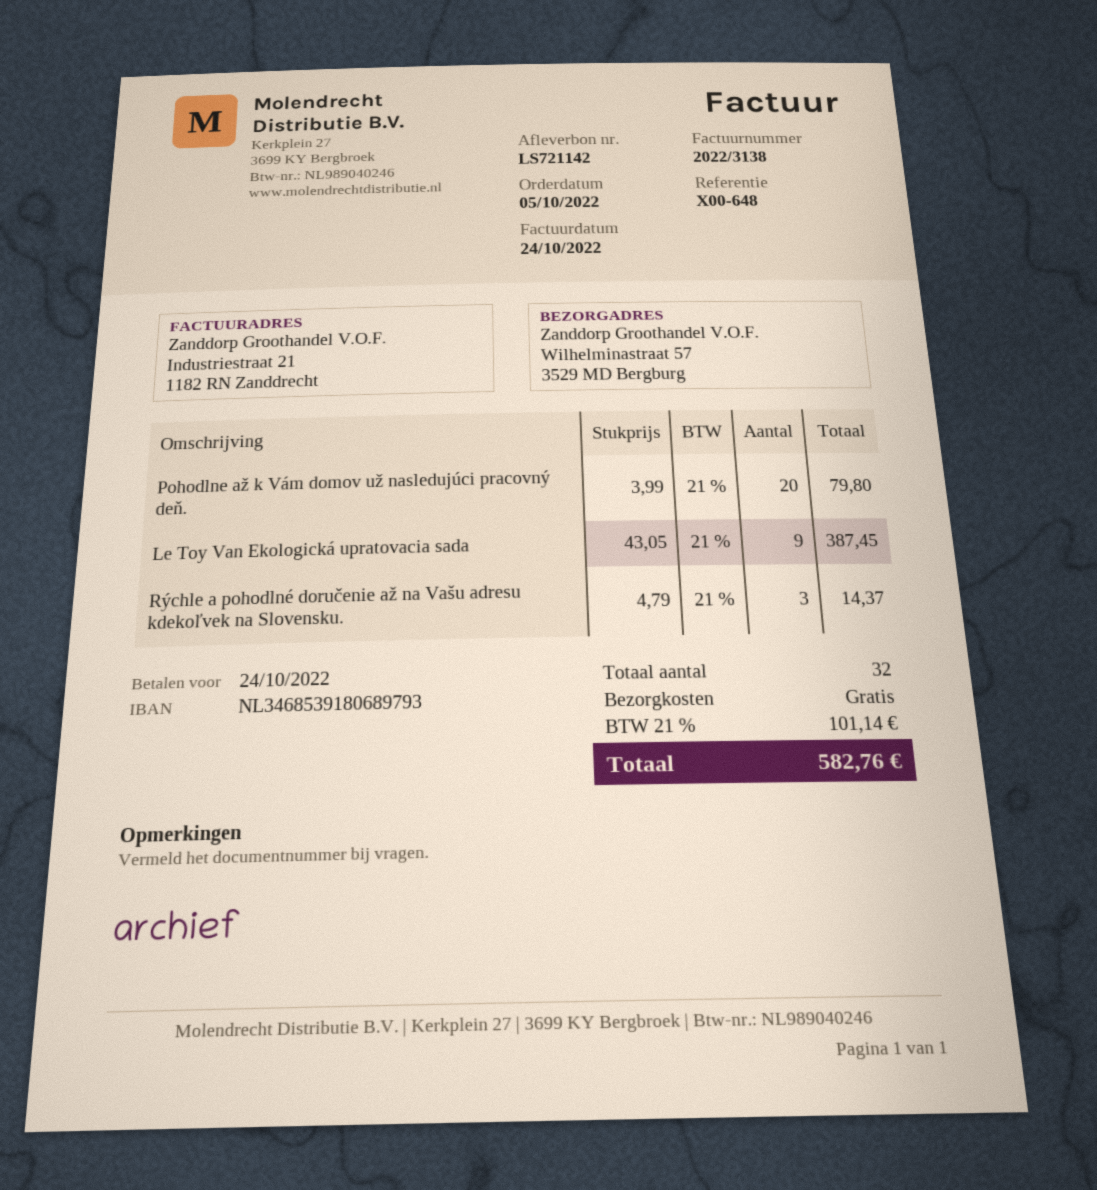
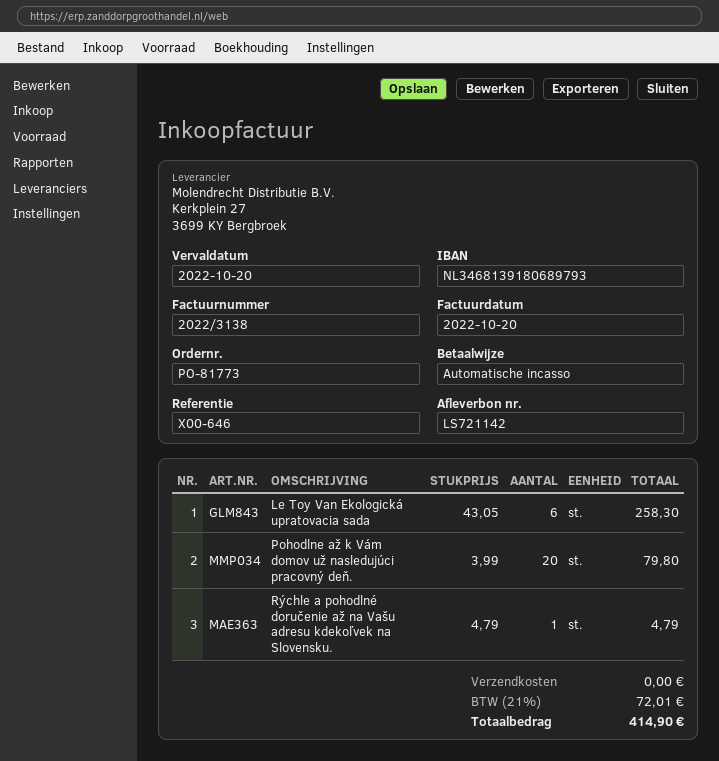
invoice date: 2022-10-24 -> 2022-10-20
due date: 2022-10-24 -> 2022-10-20
reference: X00-648 -> X00-646
bank account: NL3468539180689793 -> NL3468139180689793
Le Toy Van Ekologická upratovacia sada: 9 x 43.05 = 387.45 -> 6 x 43.05 = 258.30
Rýchle a pohodlné doručenie až na Vašu adresu kdekoľvek na Slovensku.: 3 x 4.79 = 14.37 -> 1 x 4.79 = 4.79
tax: 21% = 101.14 -> 21% = 72.01
total: 582.76 -> 414.90

